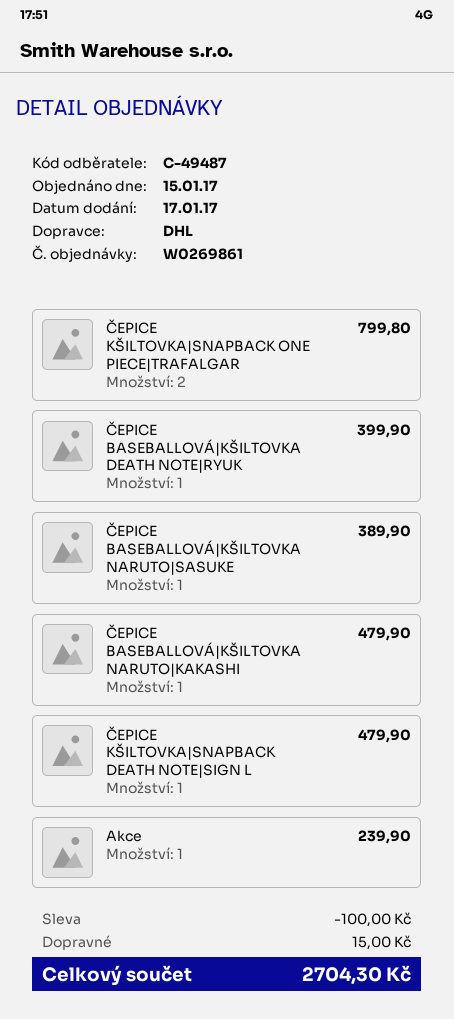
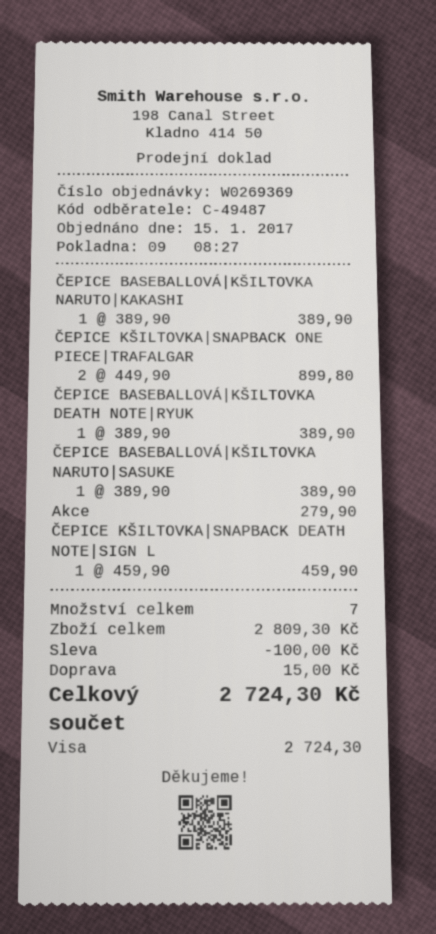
order number: W0269861 -> W0269369
ČEPICE KŠILTOVKA|SNAPBACK ONE PIECE|TRAFALGAR: 2 for 799.80 -> 2 for 899.80
ČEPICE BASEBALLOVÁ|KŠILTOVKA DEATH NOTE|RYUK: 1 for 399.90 -> 1 for 389.90
ČEPICE BASEBALLOVÁ|KŠILTOVKA NARUTO|KAKASHI: 1 for 479.90 -> 1 for 389.90
ČEPICE KŠILTOVKA|SNAPBACK DEATH NOTE|SIGN L: 1 for 479.90 -> 1 for 459.90
Akce: 1 for 239.90 -> 1 for 279.90
total: 2704.30 -> 2724.30

